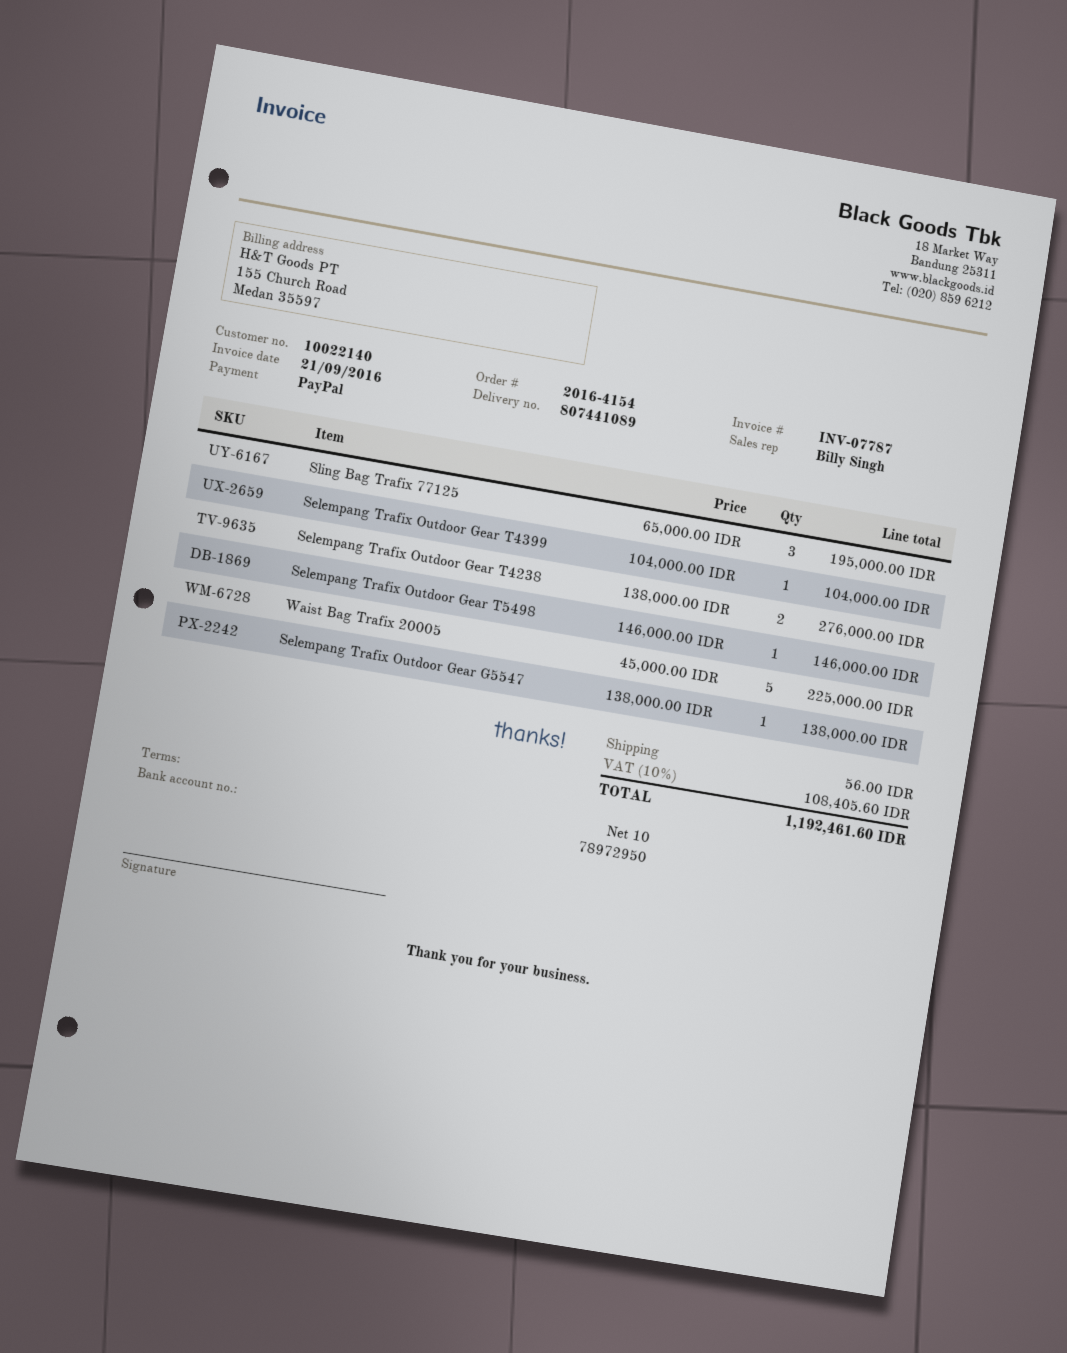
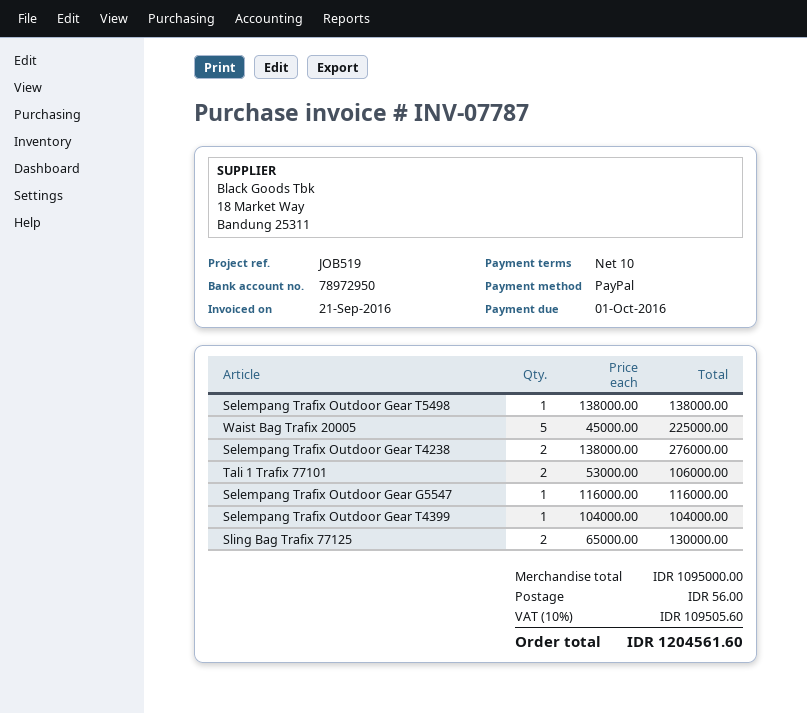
Sling Bag Trafix 77125: 3 x 65000.00 = 195000.00 -> 2 x 65000.00 = 130000.00
Selempang Trafix Outdoor Gear T5498: 1 x 146000.00 = 146000.00 -> 1 x 138000.00 = 138000.00
Selempang Trafix Outdoor Gear G5547: 1 x 138000.00 = 138000.00 -> 1 x 116000.00 = 116000.00
Tali 1 Trafix 77101: none -> 2 x 53000.00 = 106000.00
tax: 10% = 108405.60 -> 10% = 109505.60
total: 1192461.60 -> 1204561.60

